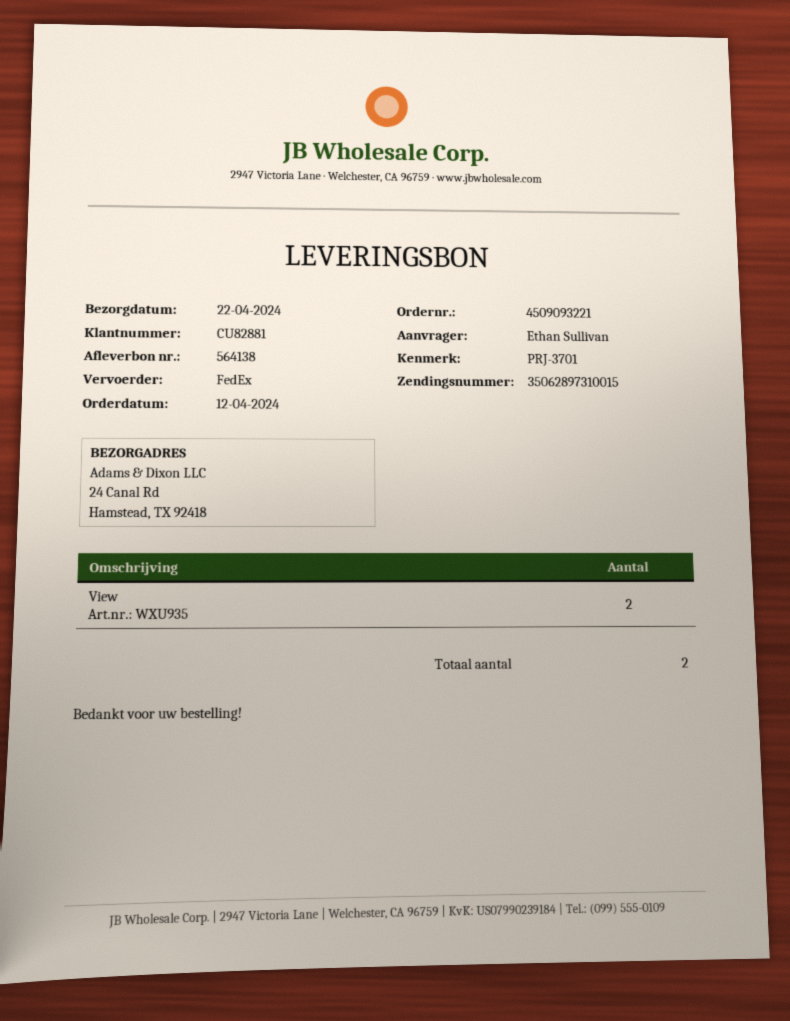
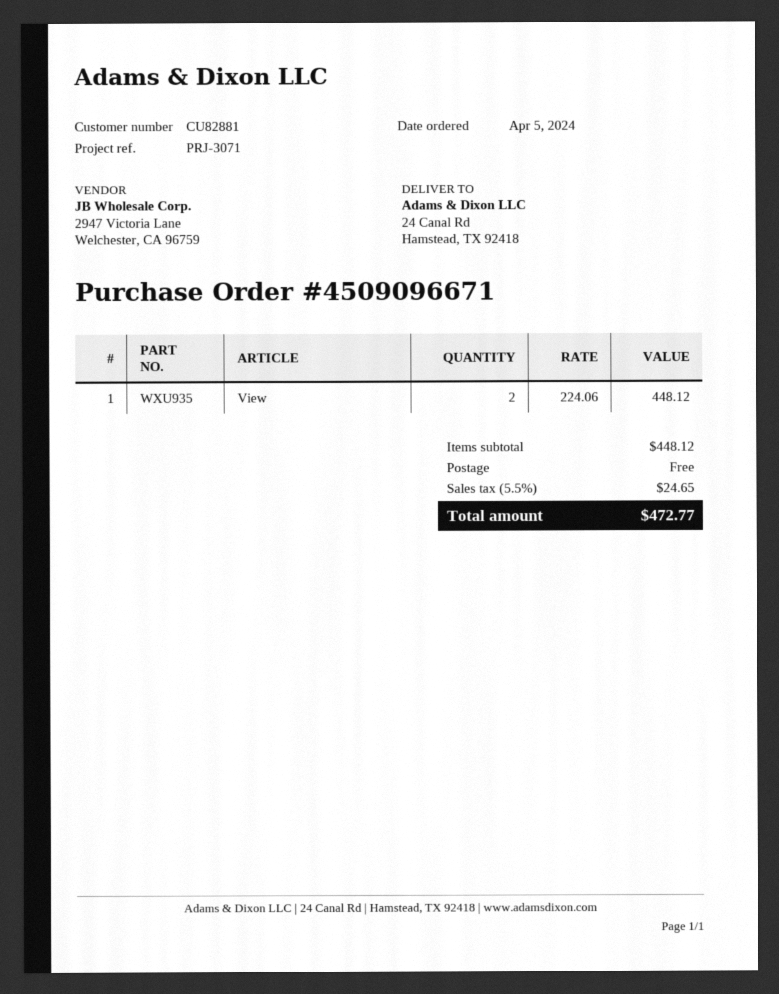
order number: 4509093221 -> 4509096671
order date: 2024-04-12 -> 2024-04-05
reference: PRJ-3701 -> PRJ-3071

